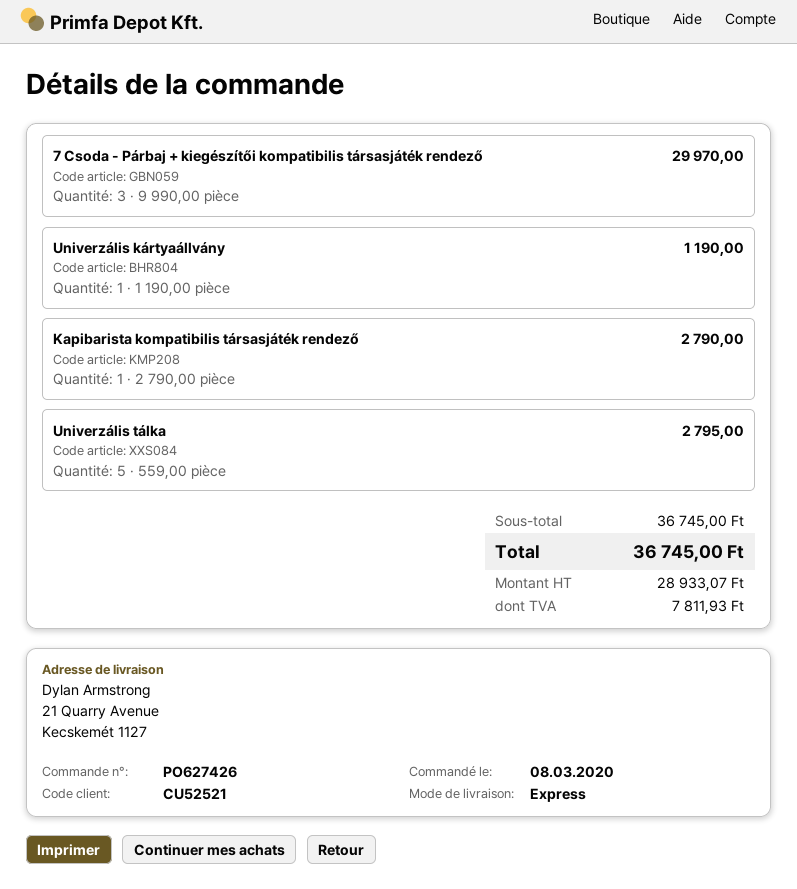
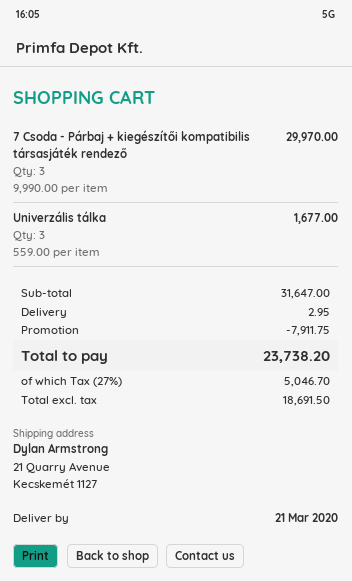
Univerzális kártyaállvány: 1 x 1190.00 = 1190.00 -> none
Kapibarista kompatibilis társasjáték rendező: 1 x 2790.00 = 2790.00 -> none
Univerzális tálka: 5 x 559.00 = 2795.00 -> 3 x 559.00 = 1677.00
subtotal: 36745.00 -> 31647.00
discount: none -> 7911.75
shipping: none -> 2.95
net: 28933.07 -> 18691.50
tax: 7811.93 -> 5046.70
total: 36745.00 -> 23738.20

